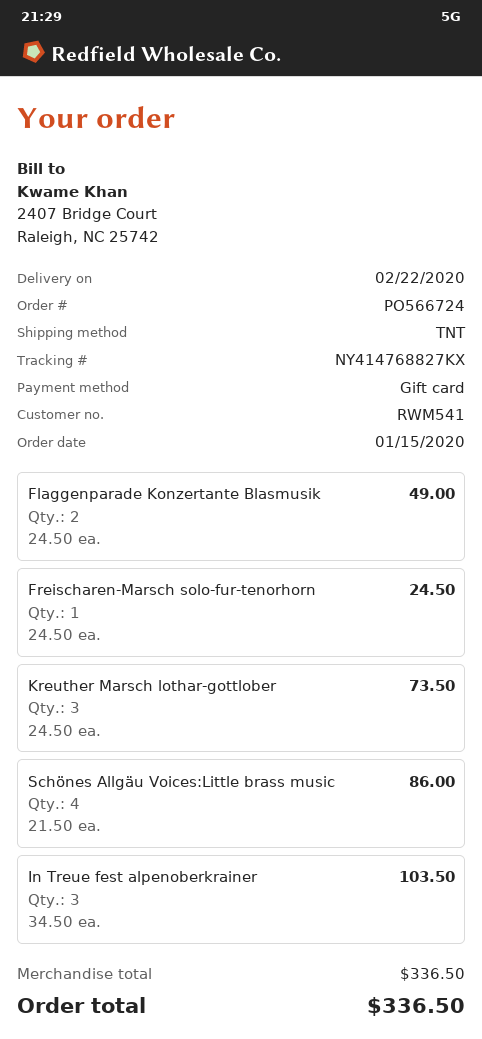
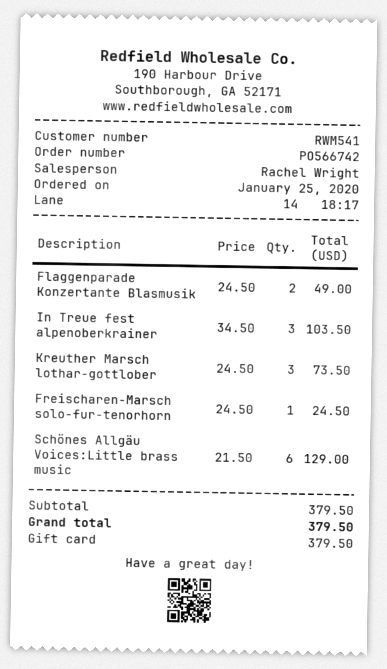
order number: PO566724 -> PO566742
order date: 2020-01-15 -> 2020-01-25
Schönes Allgäu Voices:Little brass music: 4 x 21.50 = 86.00 -> 6 x 21.50 = 129.00
subtotal: 336.50 -> 379.50
total: 336.50 -> 379.50

